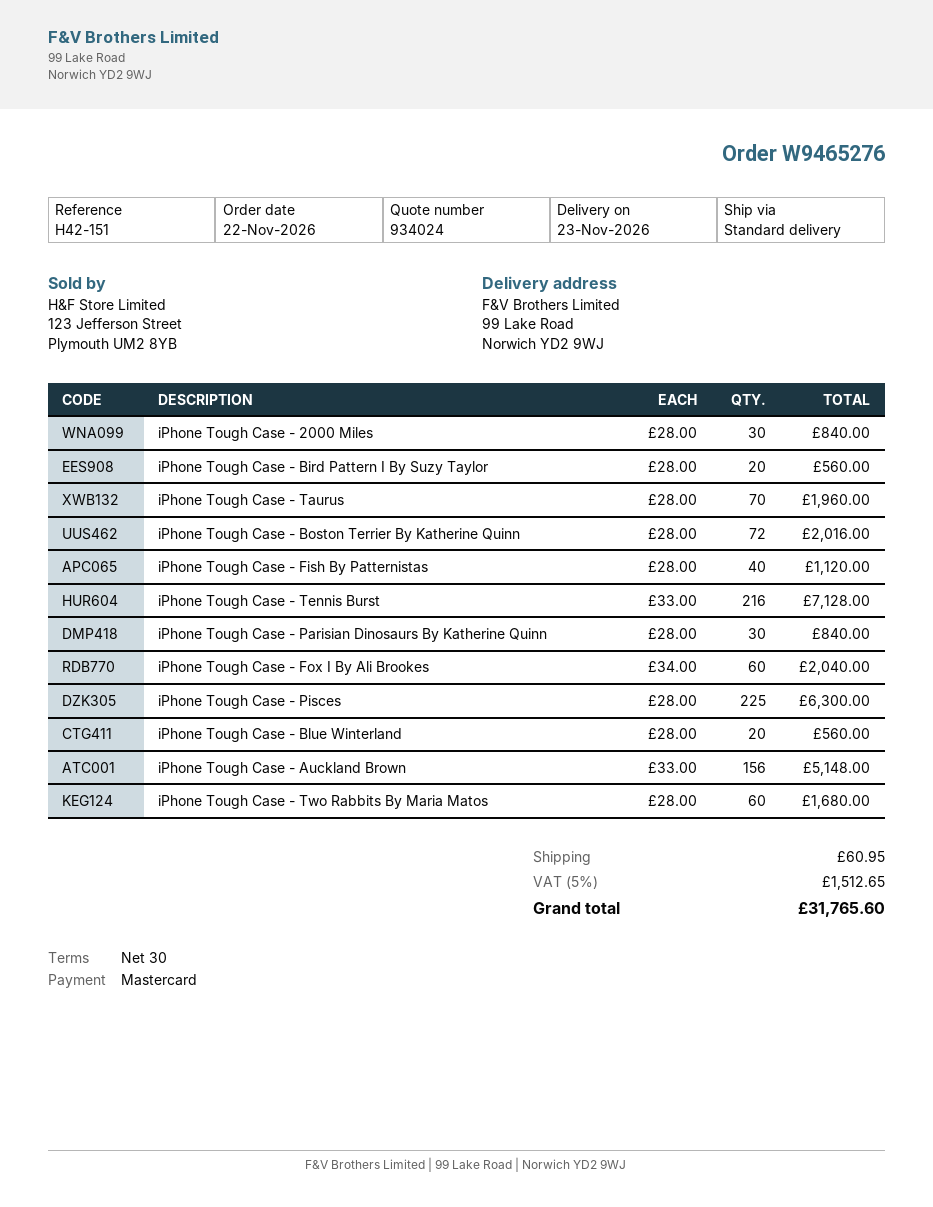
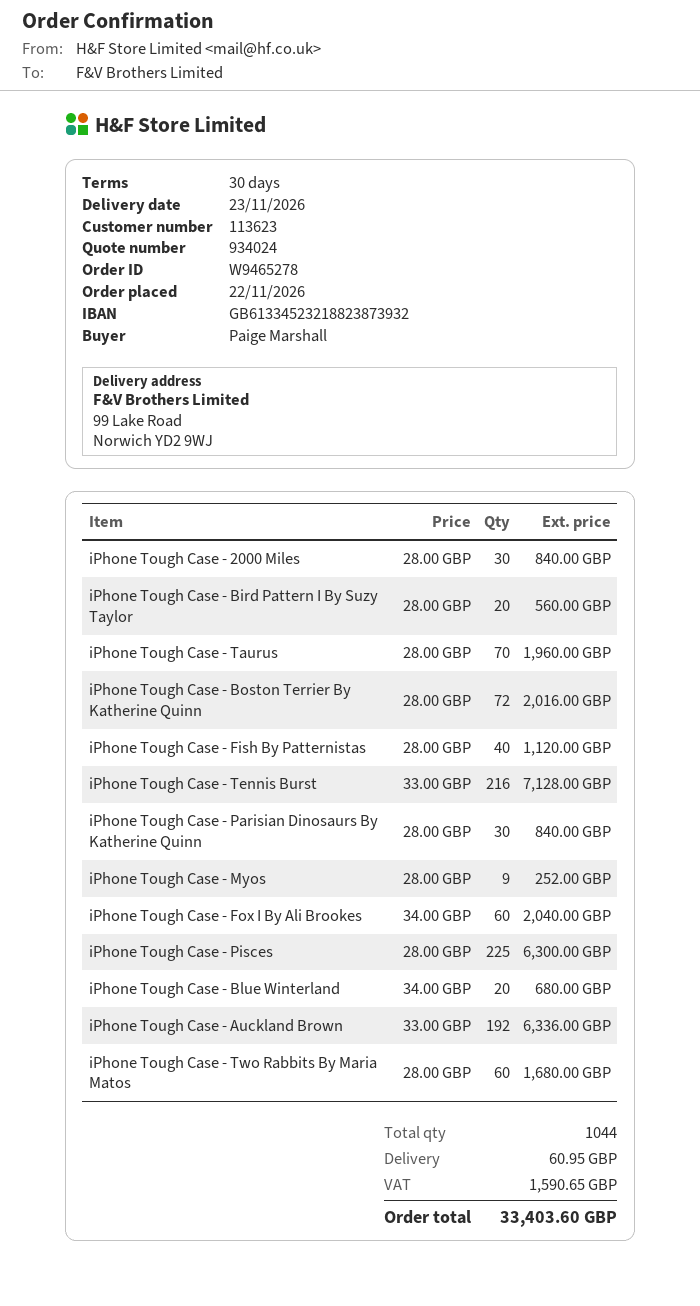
order number: W9465276 -> W9465278
iPhone Tough Case - Blue Winterland: 20 x 28.00 = 560.00 -> 20 x 34.00 = 680.00
iPhone Tough Case - Auckland Brown: 156 x 33.00 = 5148.00 -> 192 x 33.00 = 6336.00
iPhone Tough Case - Myos: none -> 9 x 28.00 = 252.00
tax: 1512.65 -> 1590.65
total: 31765.60 -> 33403.60

